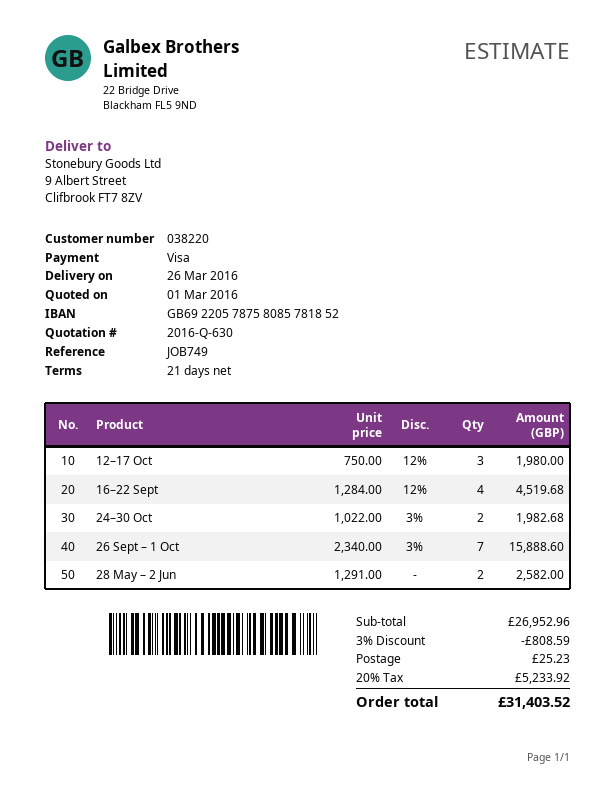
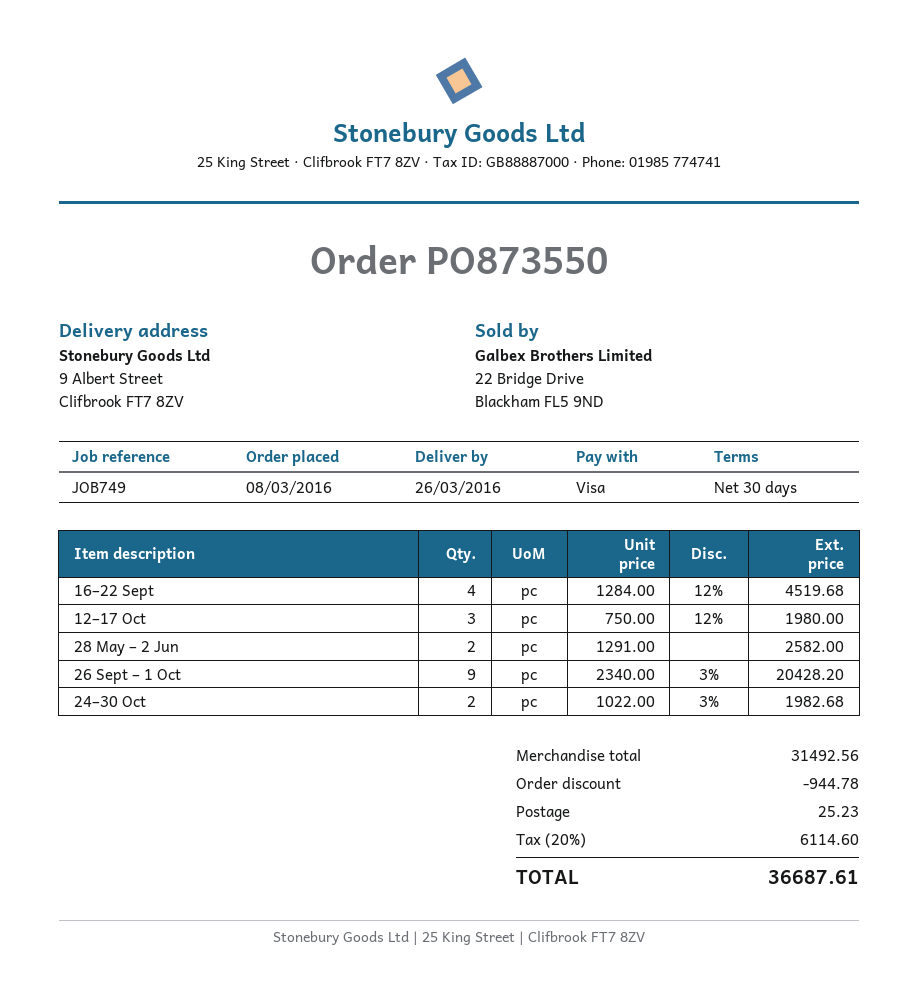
payment terms: 21 days -> 30 days
26 Sept – 1 Oct: 7 x 2340.00 - 3% = 15888.60 -> 9 x 2340.00 - 3% = 20428.20
subtotal: 26952.96 -> 31492.56
discount: 808.59 -> 944.78
tax: 20% = 5233.92 -> 20% = 6114.60
total: 31403.52 -> 36687.61

